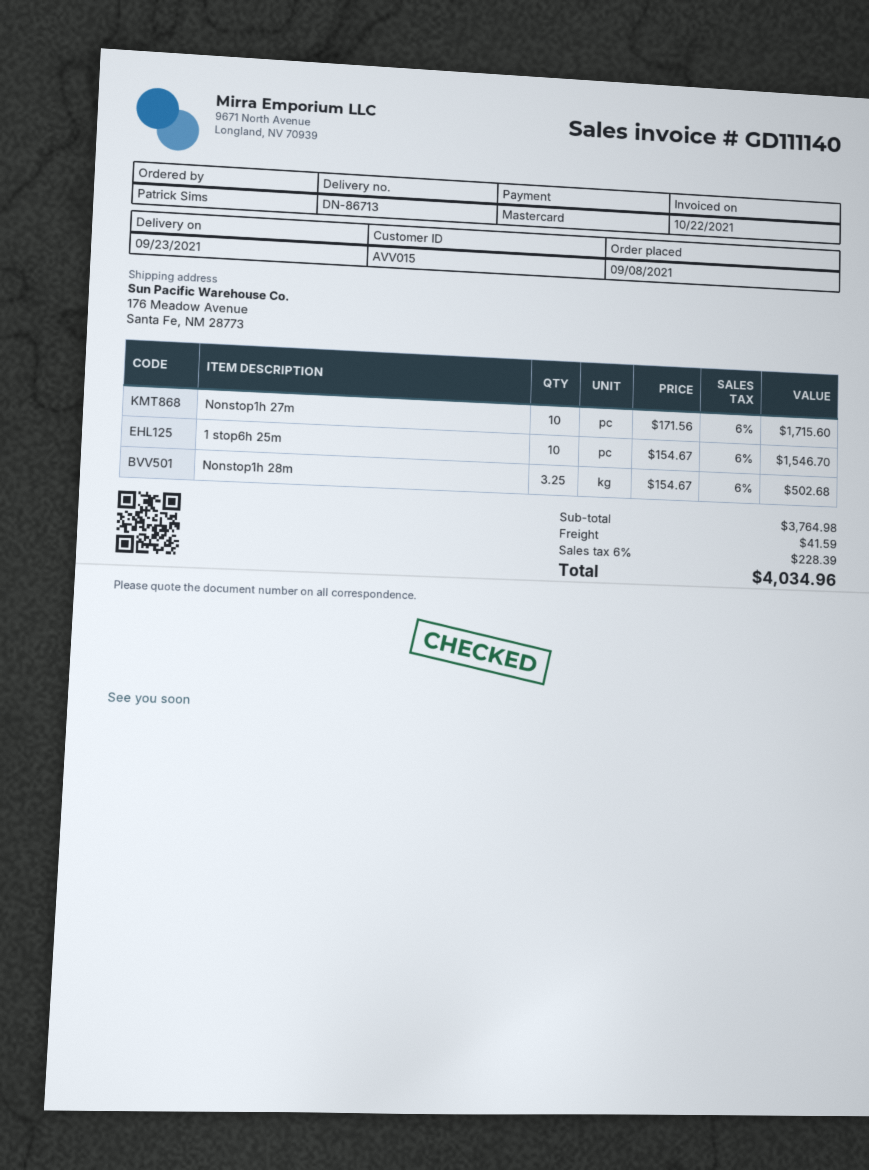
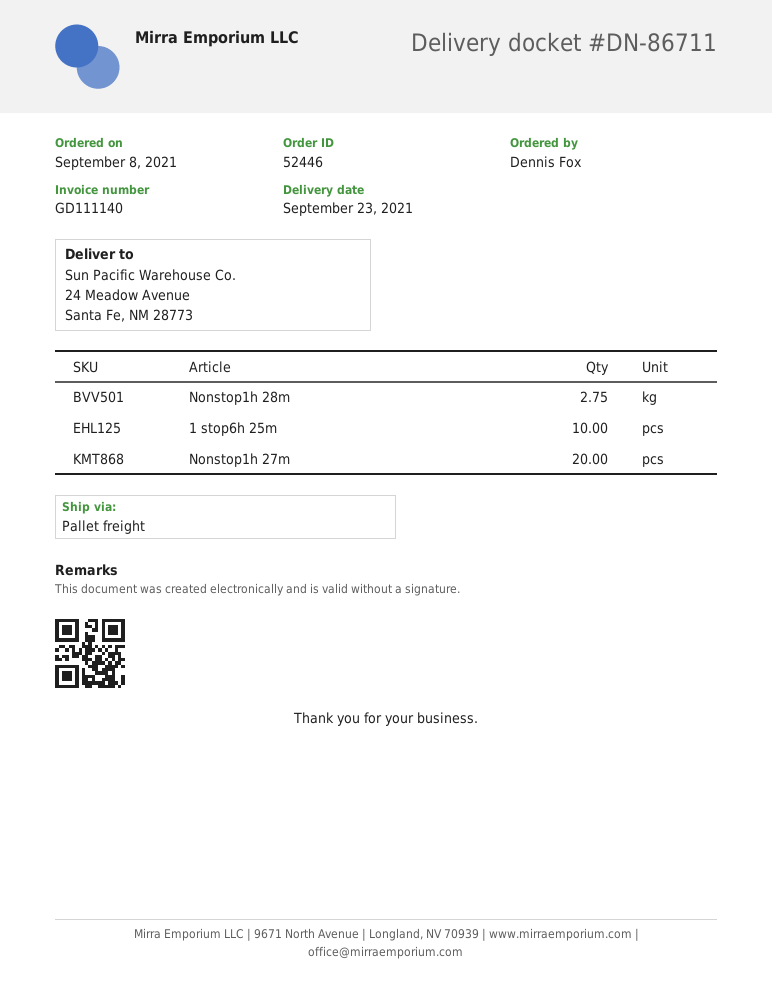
delivery note number: DN-86713 -> DN-86711
ordered by: Patrick Sims -> Dennis Fox
ship to: 176 Meadow Avenue, Santa Fe, NM 28773 -> 24 Meadow Avenue, Santa Fe, NM 28773
Nonstop1h 27m: 10 -> 20
Nonstop1h 28m: 3.25 -> 2.75

